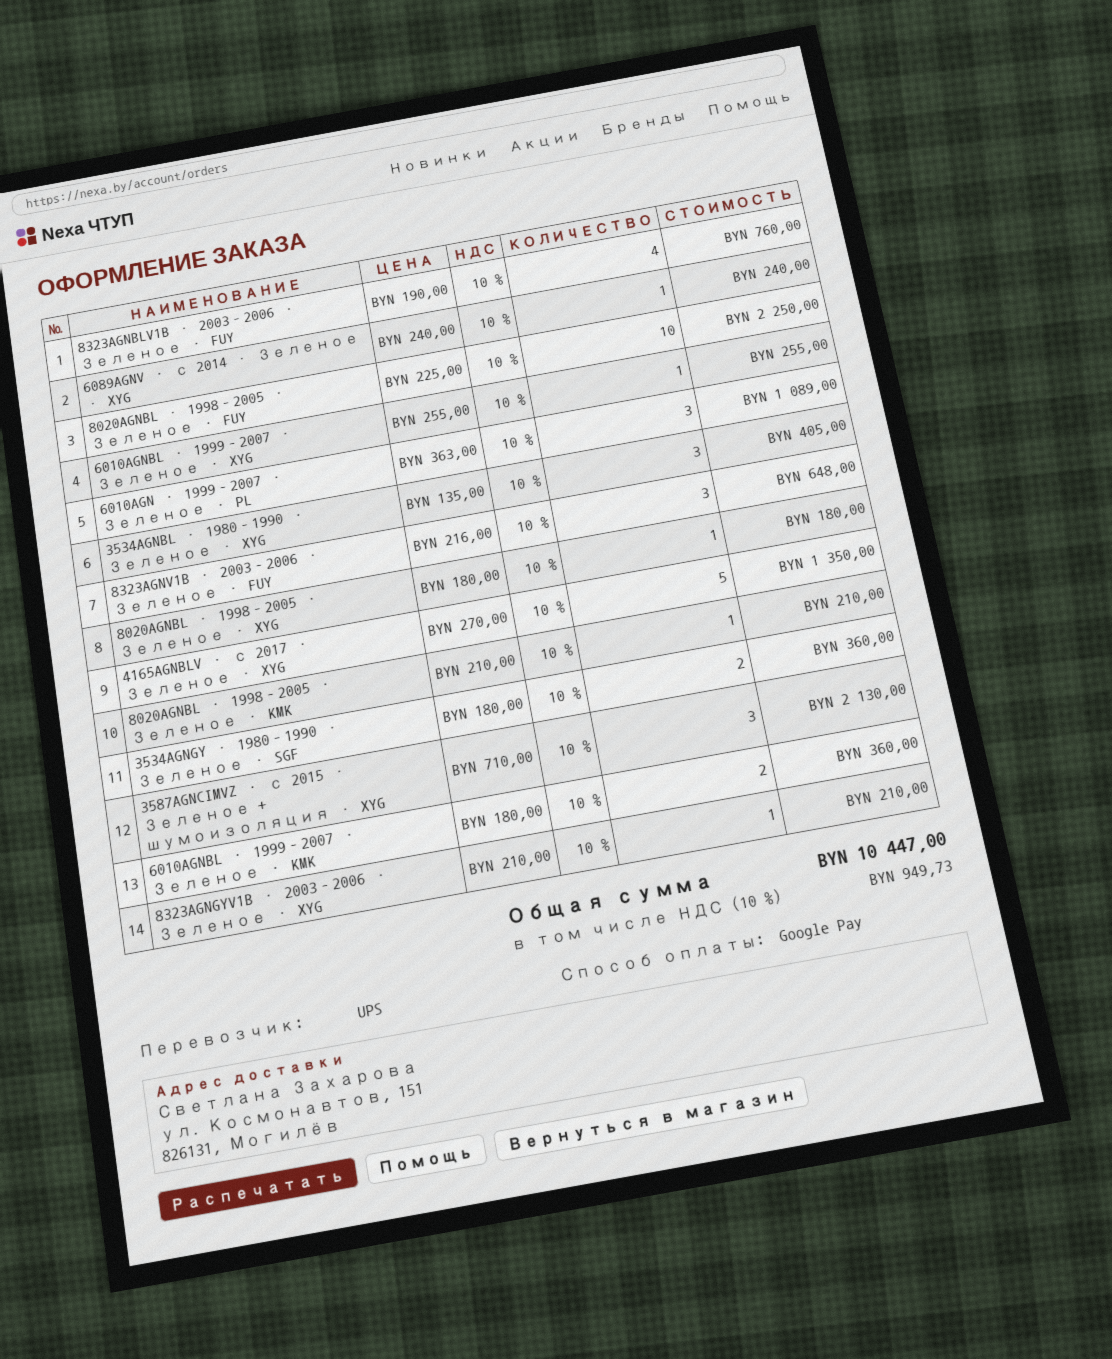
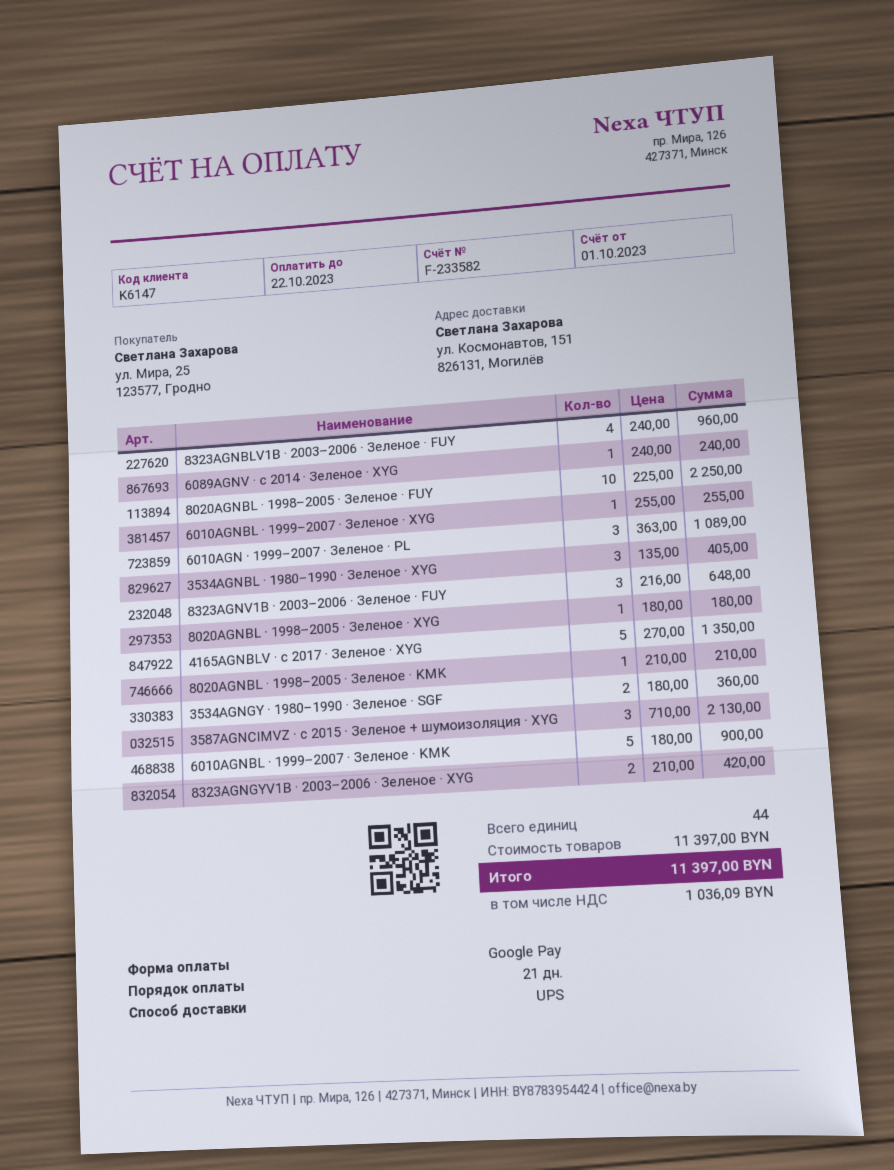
8323AGNBLV1B · 2003–2006 · Зеленое · FUY: 4 x 190.00 = 760.00 -> 4 x 240.00 = 960.00
6010AGNBL · 1999–2007 · Зеленое · KMK: 2 x 180.00 = 360.00 -> 5 x 180.00 = 900.00
8323AGNGYV1B · 2003–2006 · Зеленое · XYG: 1 x 210.00 = 210.00 -> 2 x 210.00 = 420.00
tax: 949.73 -> 1036.09
total: 10447.00 -> 11397.00

